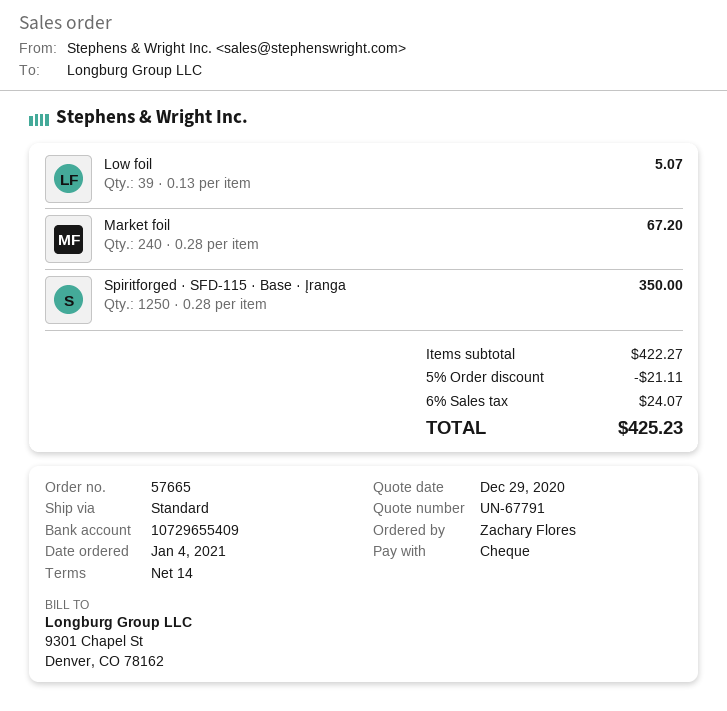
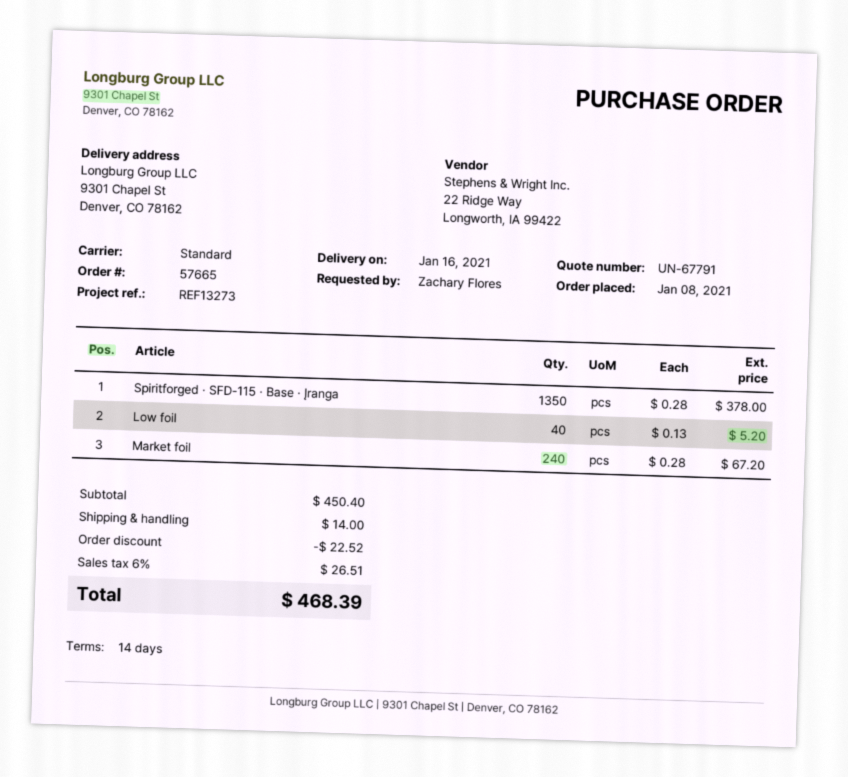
order date: 2021-01-04 -> 2021-01-08
Low foil: 39 x 0.13 = 5.07 -> 40 x 0.13 = 5.20
Spiritforged · SFD-115 · Base · Įranga: 1250 x 0.28 = 350.00 -> 1350 x 0.28 = 378.00
subtotal: 422.27 -> 450.40
discount: 21.11 -> 22.52
shipping: none -> 14.00
tax: 6% = 24.07 -> 6% = 26.51
total: 425.23 -> 468.39

